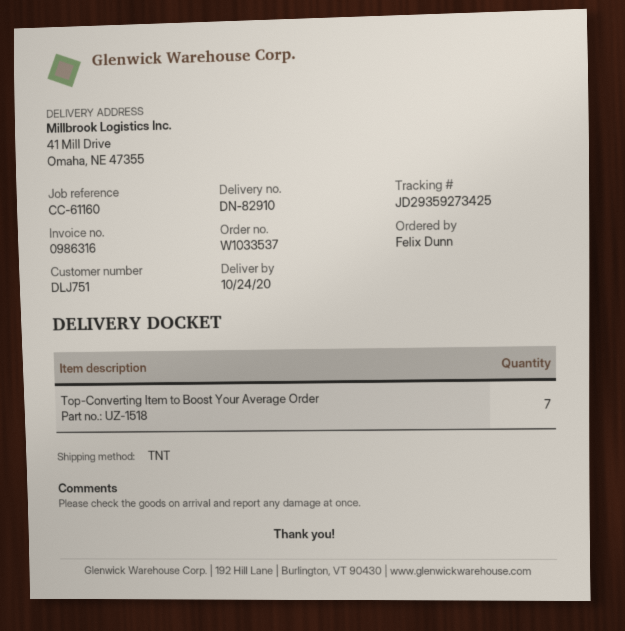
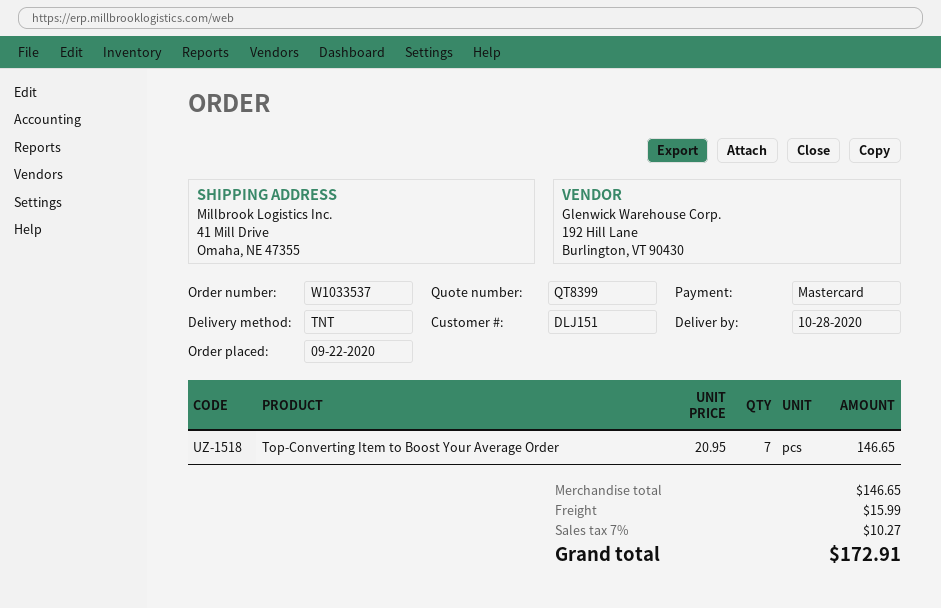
delivery date: 2020-10-24 -> 2020-10-28
customer number: DLJ751 -> DLJ151

